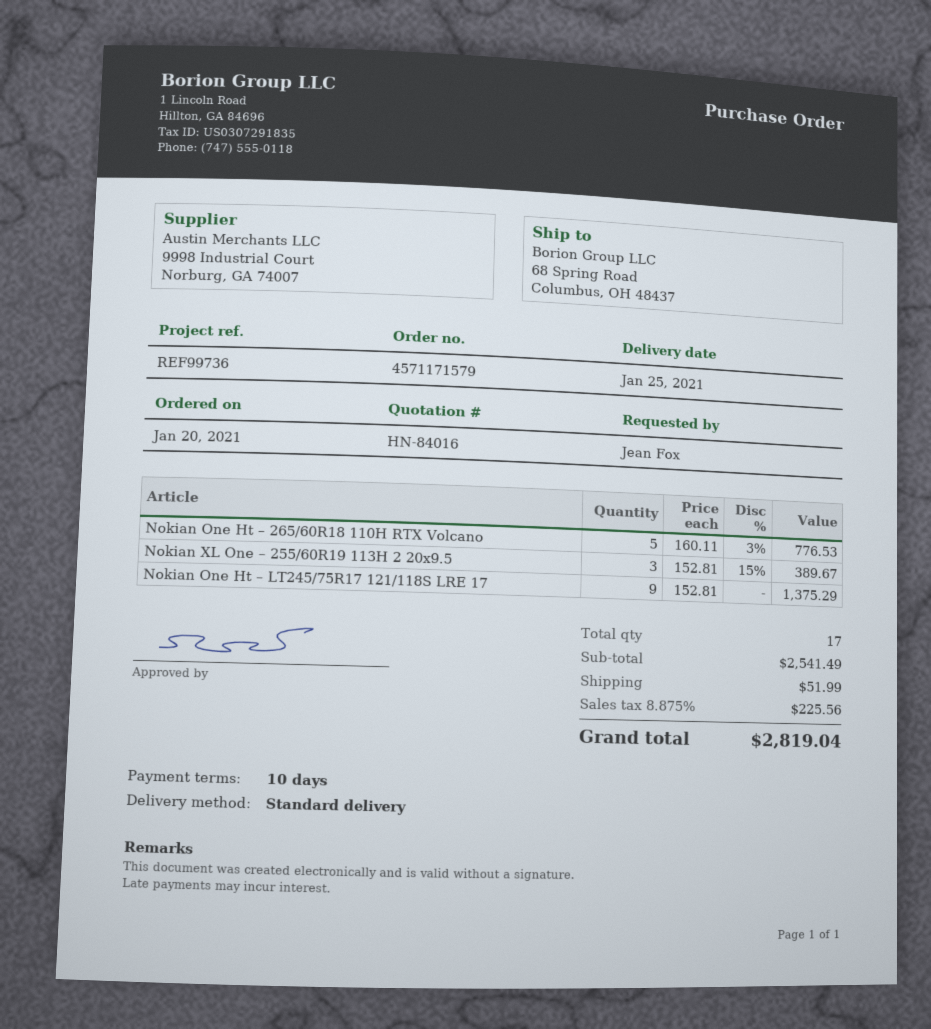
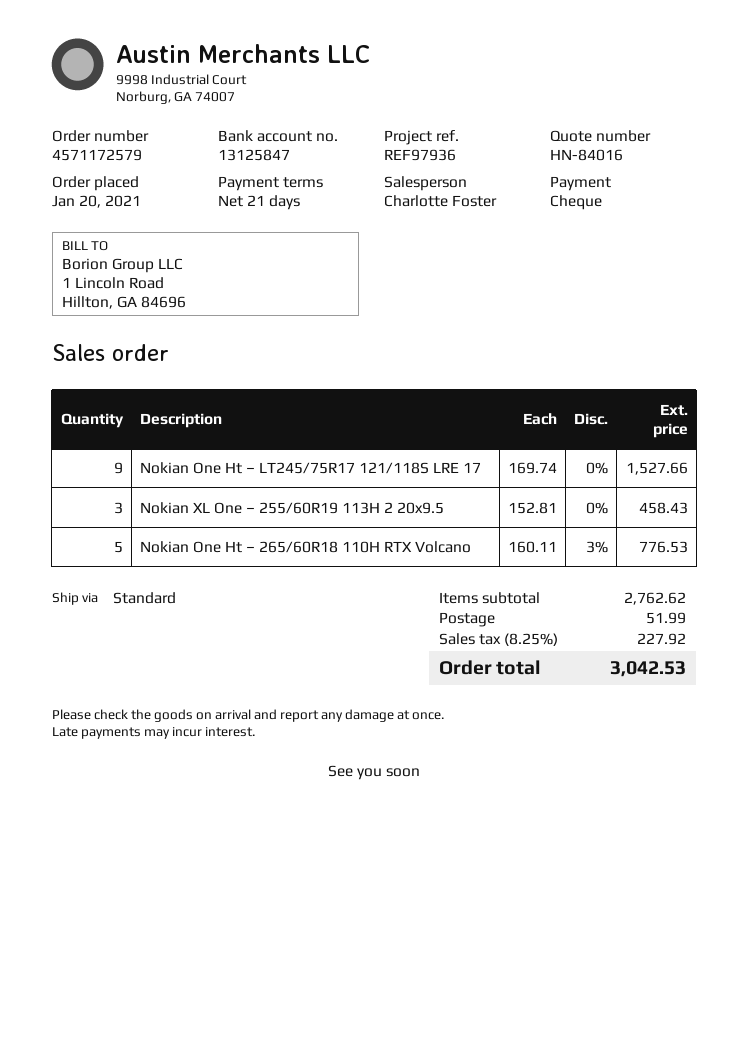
order number: 4571171579 -> 4571172579
payment terms: 10 days -> 21 days
reference: REF99736 -> REF97936
Nokian XL One – 255/60R19 113H 2 20x9.5: 3 x 152.81 - 15% = 389.67 -> 3 x 152.81 = 458.43
Nokian One Ht – LT245/75R17 121/118S LRE 17: 9 x 152.81 = 1375.29 -> 9 x 169.74 = 1527.66
subtotal: 2541.49 -> 2762.62
tax: 8.875% = 225.56 -> 8.25% = 227.92
total: 2819.04 -> 3042.53

